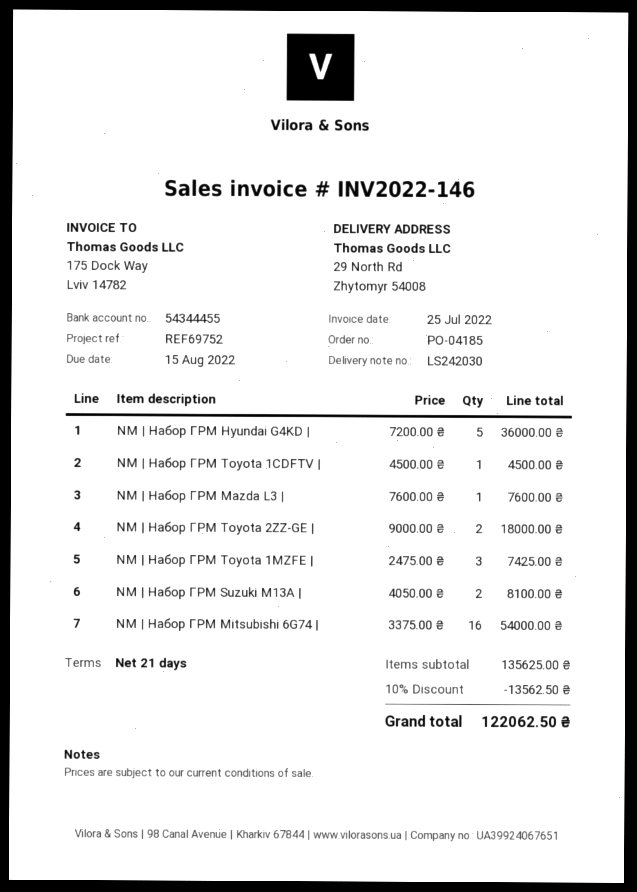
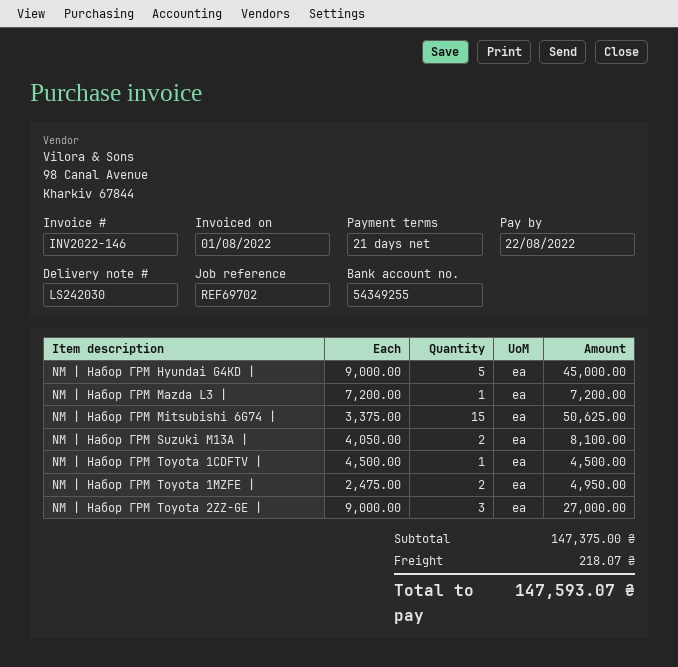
invoice date: 2022-07-25 -> 2022-08-01
due date: 2022-08-15 -> 2022-08-22
reference: REF69752 -> REF69702
bank account: 54344455 -> 54349255
NM | Набор ГРМ Hyundai G4KD |: 5 x 7200.00 = 36000.00 -> 5 x 9000.00 = 45000.00
NM | Набор ГРМ Mazda L3 |: 1 x 7600.00 = 7600.00 -> 1 x 7200.00 = 7200.00
NM | Набор ГРМ Toyota 2ZZ-GE |: 2 x 9000.00 = 18000.00 -> 3 x 9000.00 = 27000.00
NM | Набор ГРМ Toyota 1MZFE |: 3 x 2475.00 = 7425.00 -> 2 x 2475.00 = 4950.00
NM | Набор ГРМ Mitsubishi 6G74 |: 16 x 3375.00 = 54000.00 -> 15 x 3375.00 = 50625.00
subtotal: 135625.00 -> 147375.00
discount: 10% = 13562.50 -> none
shipping: none -> 218.07
total: 122062.50 -> 147593.07

